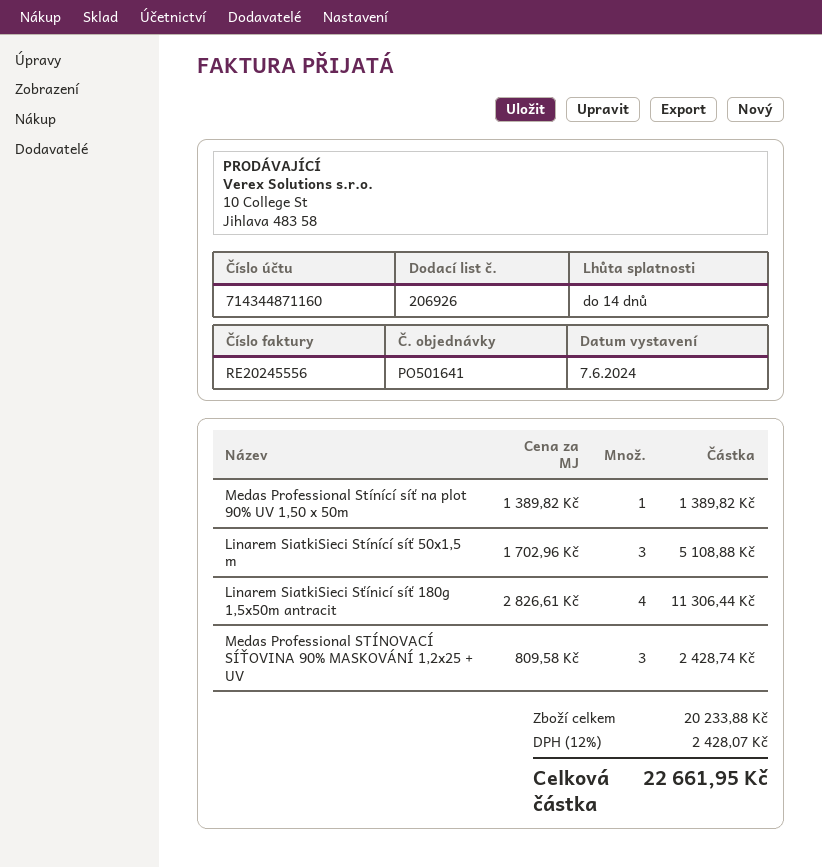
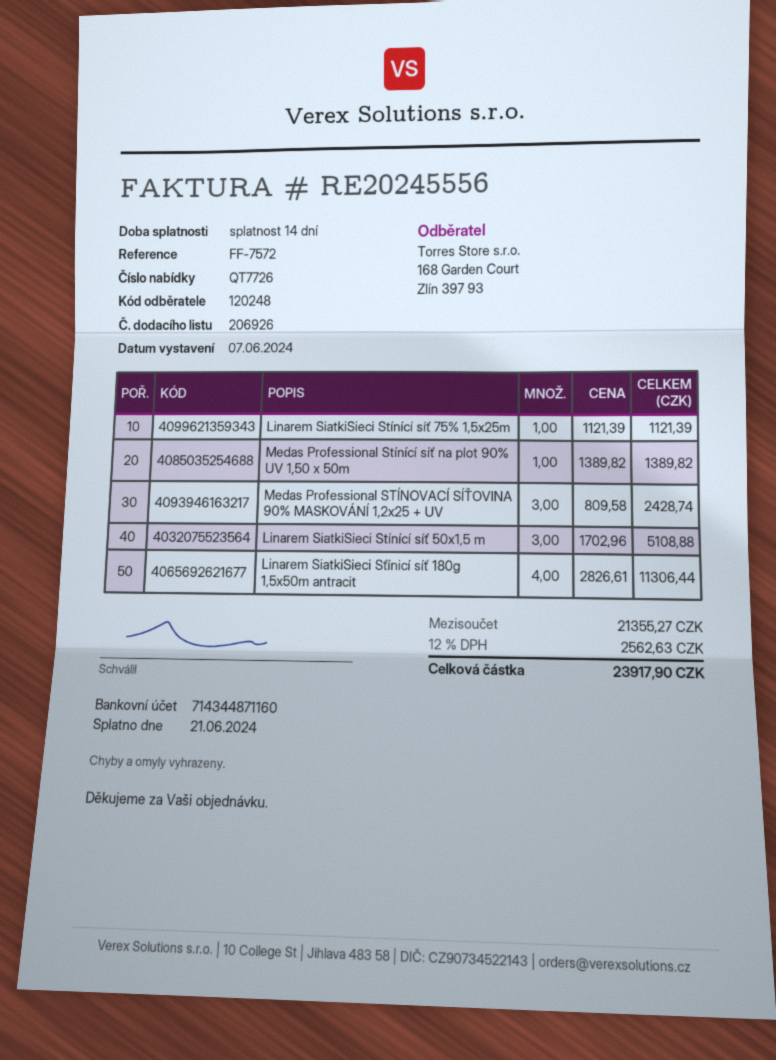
Linarem SiatkiSieci Stínící síť 75% 1,5x25m: none -> 1 x 1121.39 = 1121.39
subtotal: 20233.88 -> 21355.27
tax: 12% = 2428.07 -> 12% = 2562.63
total: 22661.95 -> 23917.90

